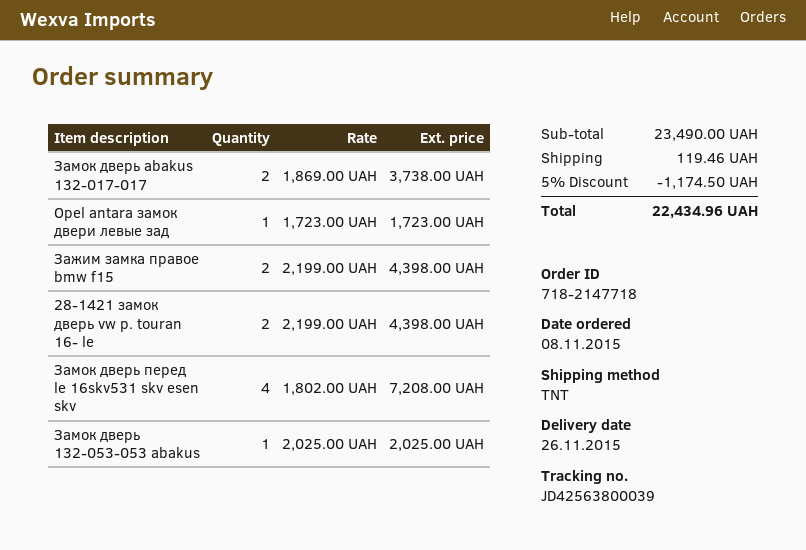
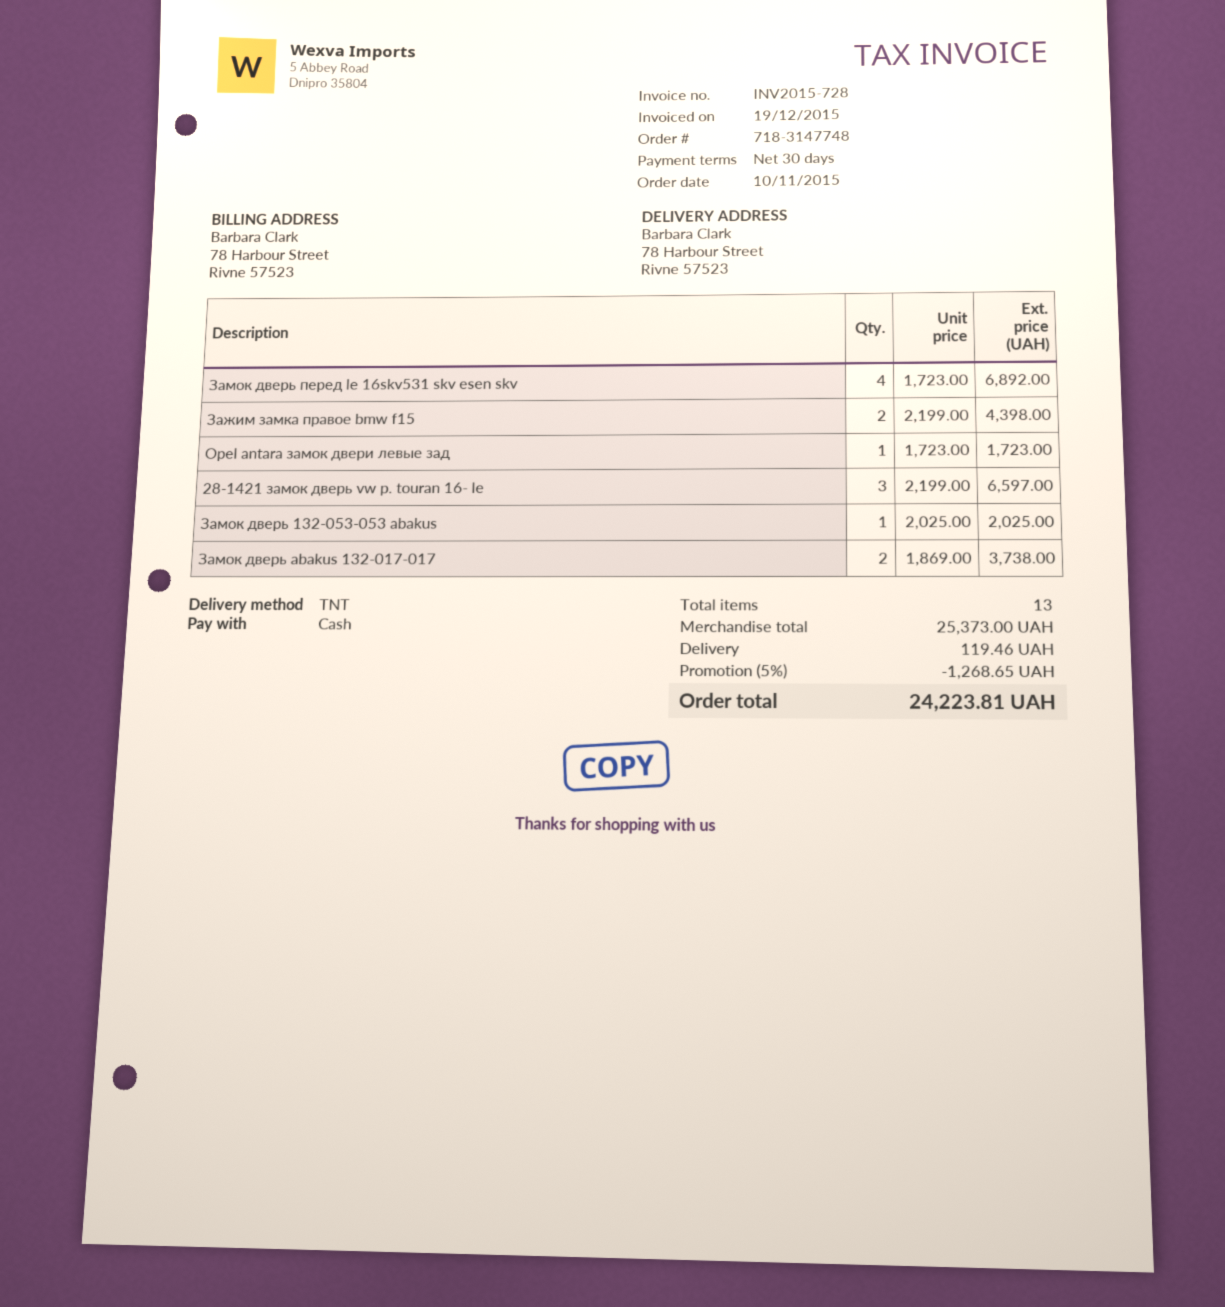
order number: 718-2147718 -> 718-3147748
order date: 2015-11-08 -> 2015-11-10
28-1421 замок дверь vw p. touran 16- le: 2 x 2199.00 = 4398.00 -> 3 x 2199.00 = 6597.00
Замок дверь перед le 16skv531 skv esen skv: 4 x 1802.00 = 7208.00 -> 4 x 1723.00 = 6892.00
subtotal: 23490.00 -> 25373.00
discount: 5% = 1174.50 -> 5% = 1268.65
total: 22434.96 -> 24223.81

